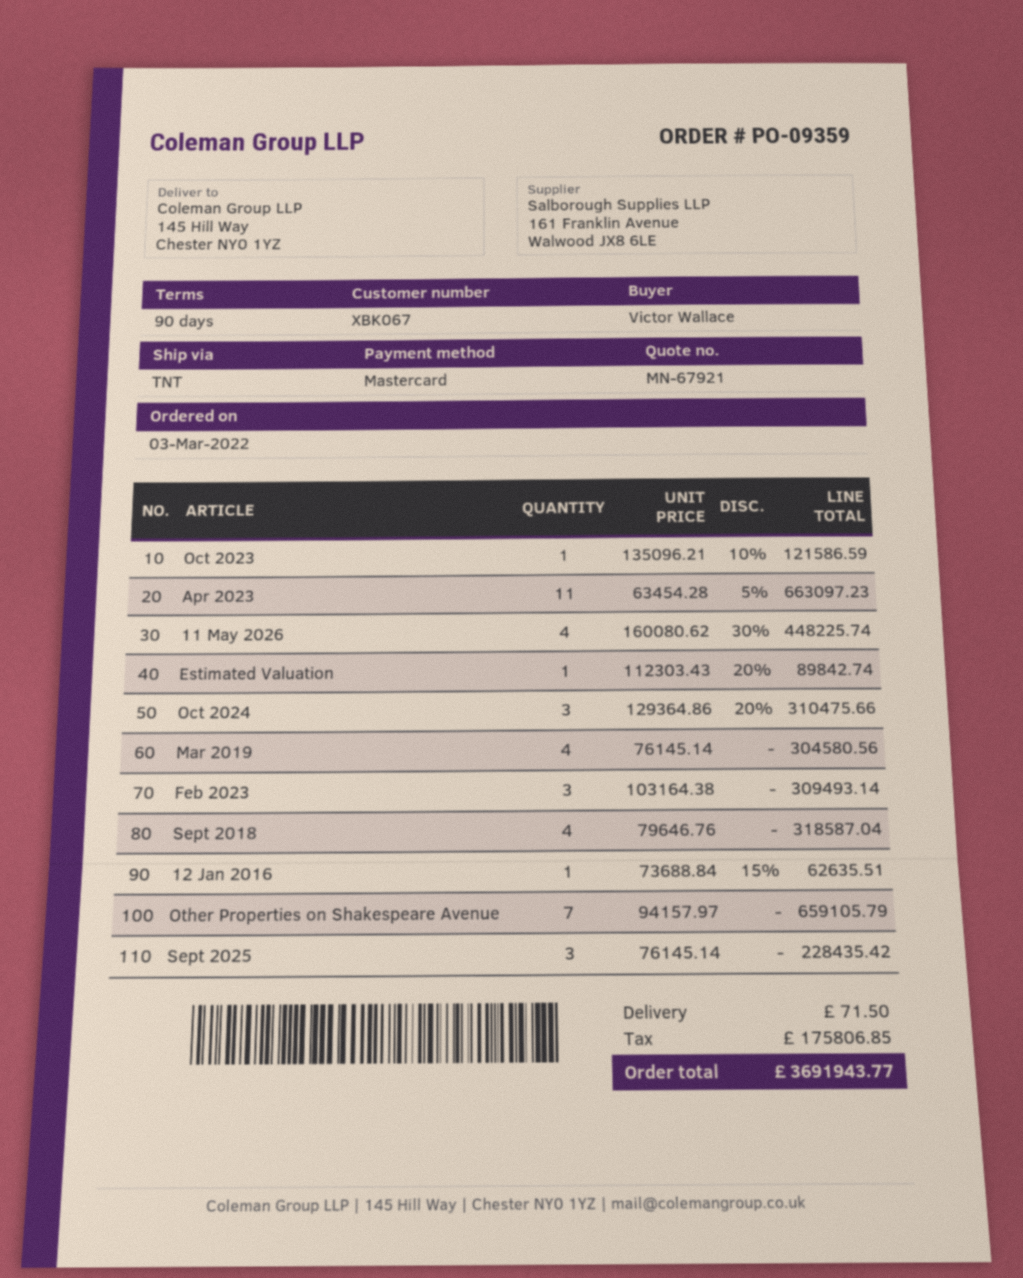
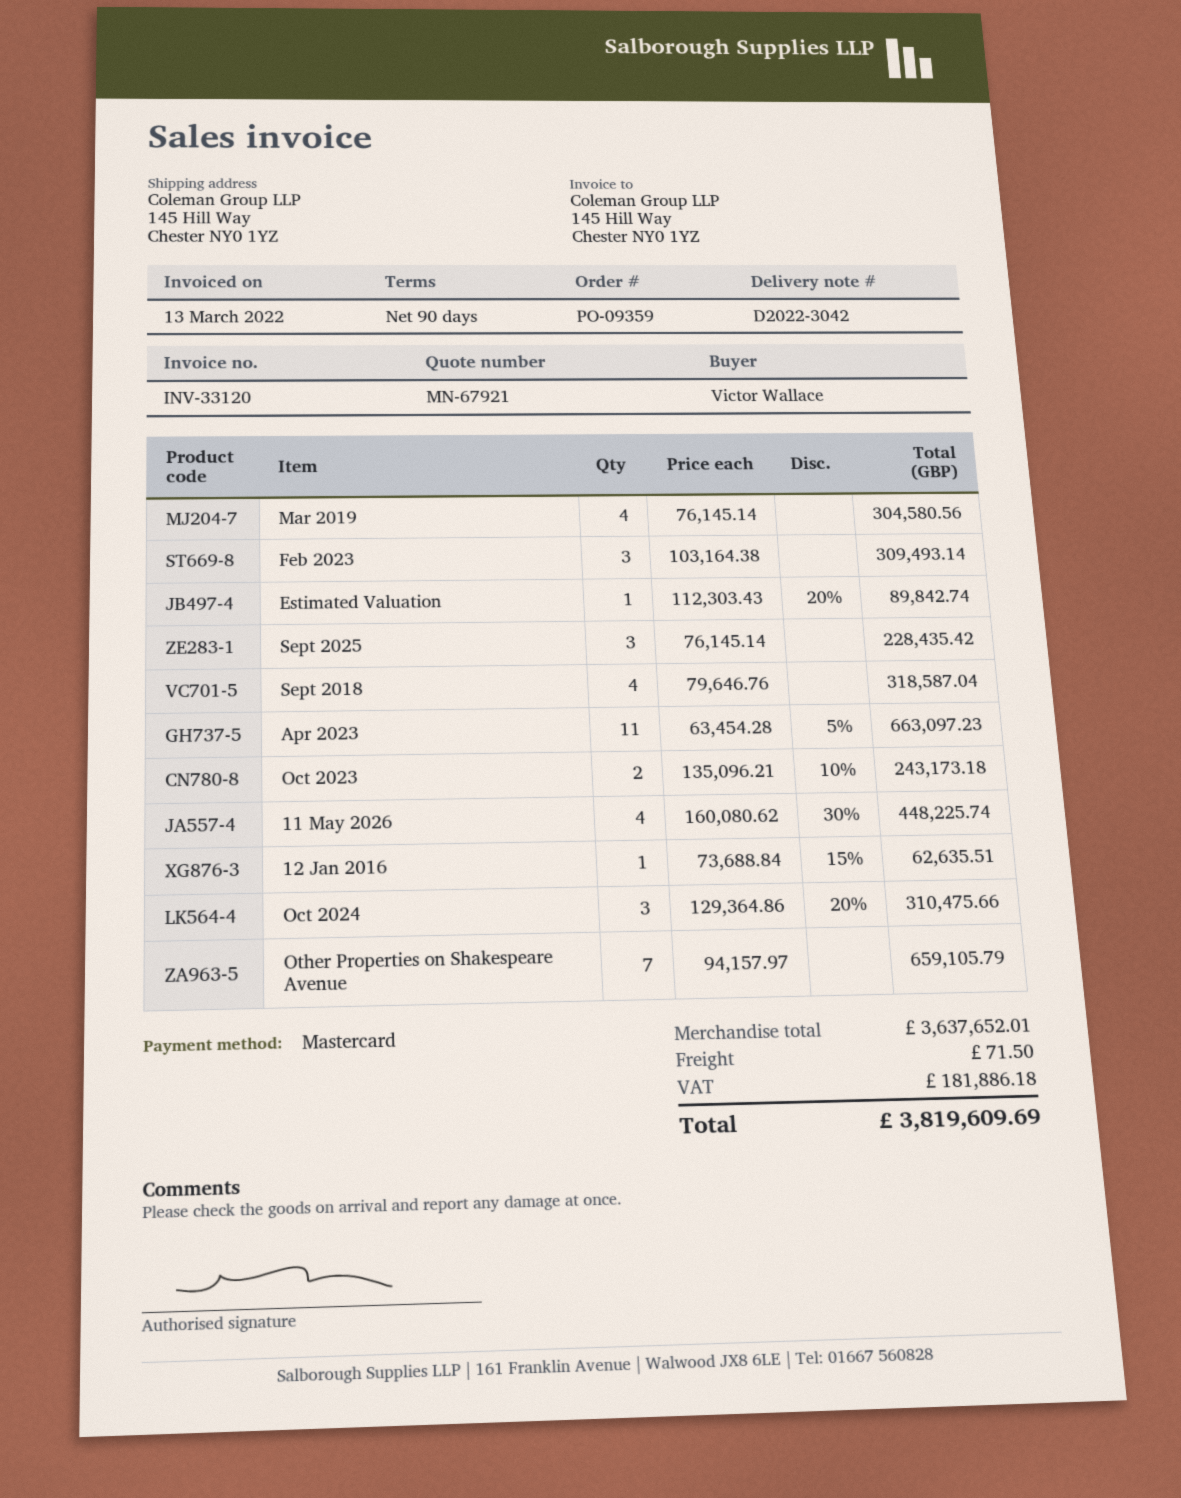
Oct 2023: 1 x 135096.21 - 10% = 121586.59 -> 2 x 135096.21 - 10% = 243173.18
tax: 175806.85 -> 181886.18
total: 3691943.77 -> 3819609.69

